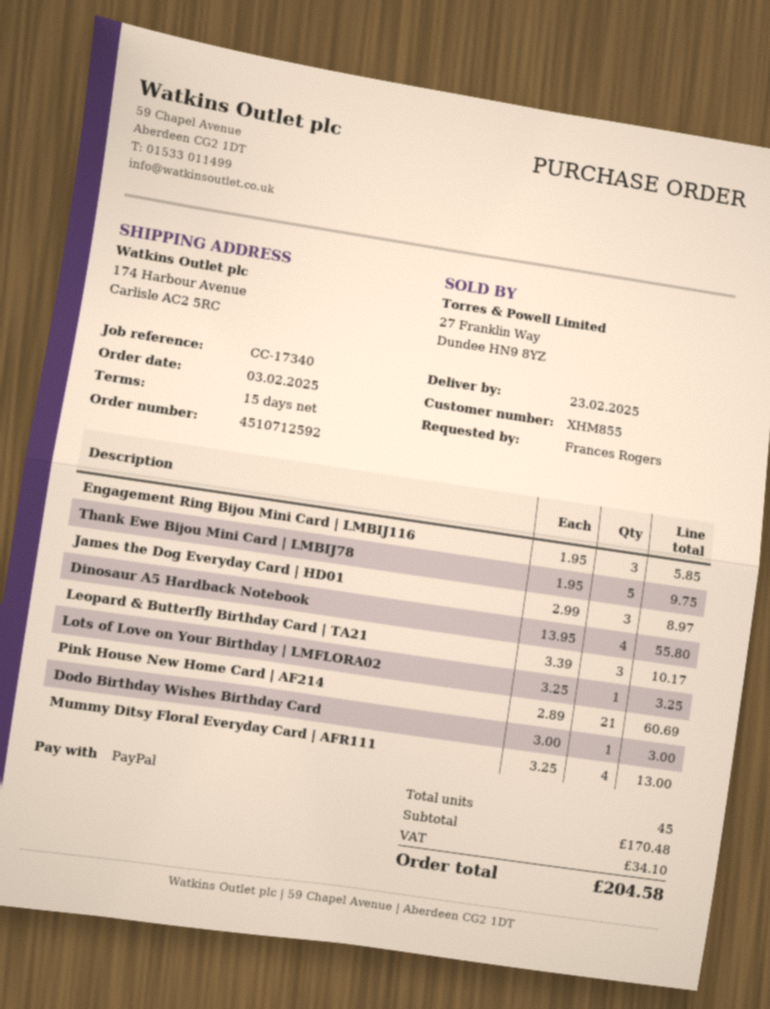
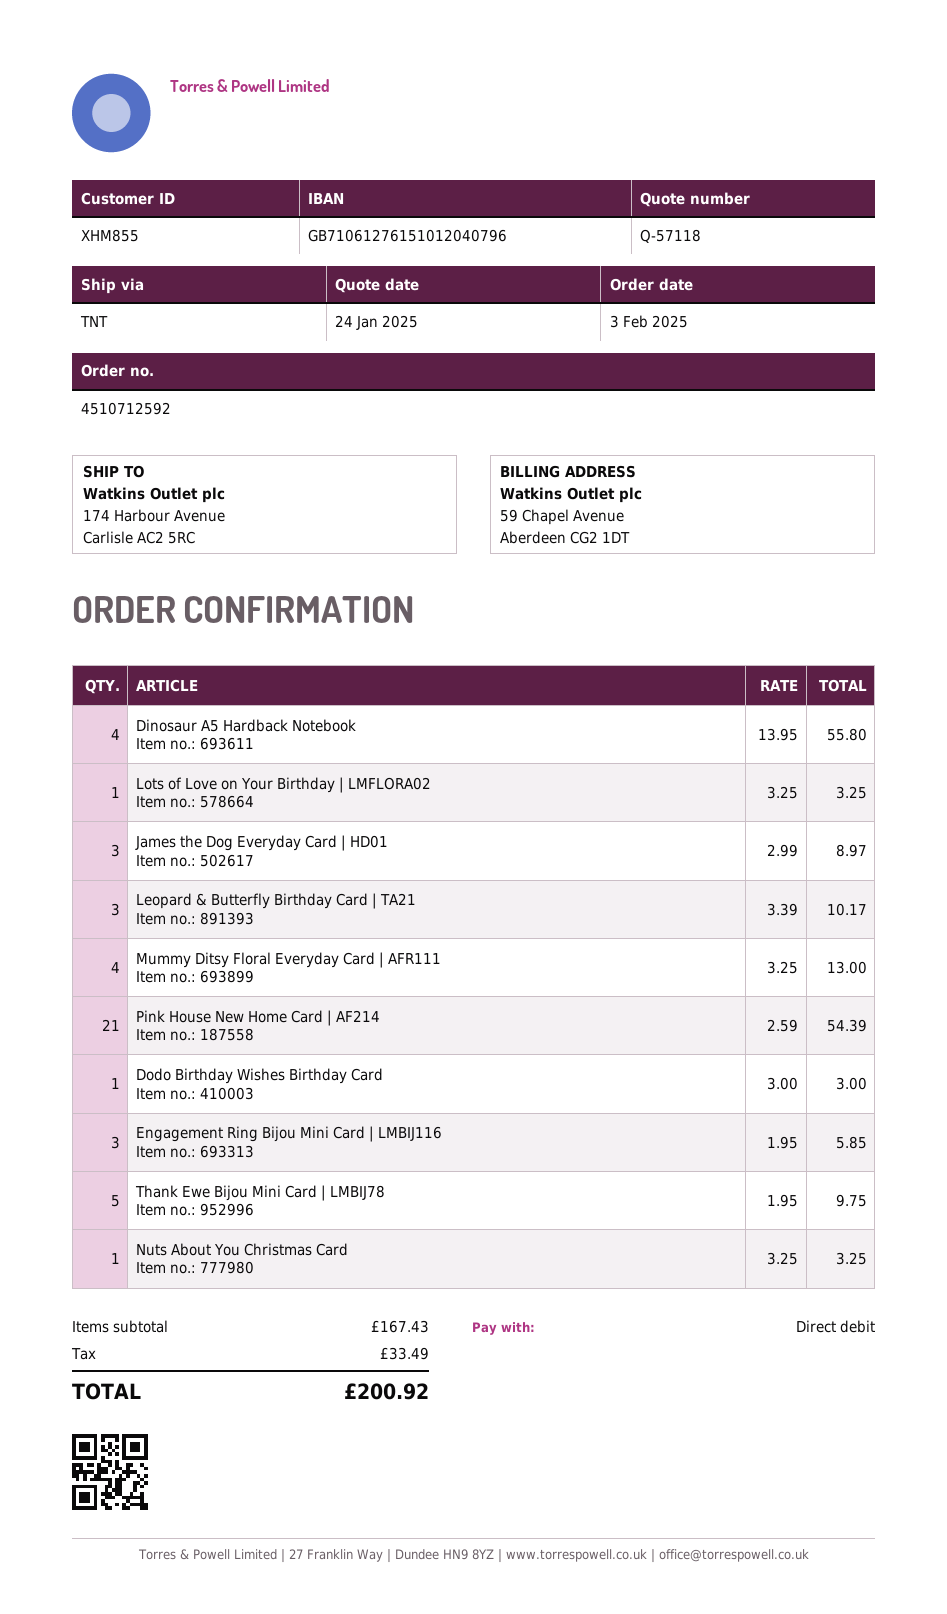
payment method: PayPal -> direct debit
Pink House New Home Card | AF214: 21 x 2.89 = 60.69 -> 21 x 2.59 = 54.39
Nuts About You Christmas Card: none -> 1 x 3.25 = 3.25
subtotal: 170.48 -> 167.43
tax: 34.10 -> 33.49
total: 204.58 -> 200.92

